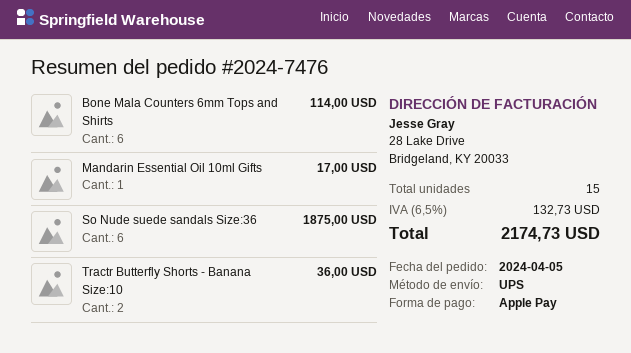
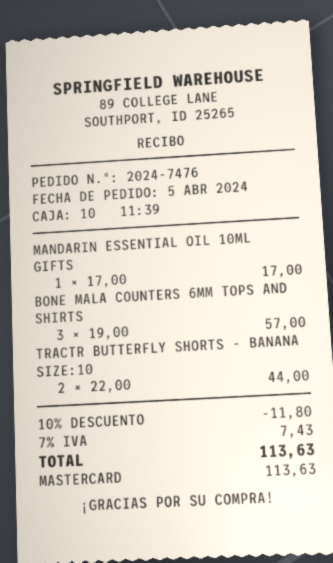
payment method: Apple Pay -> Mastercard
Bone Mala Counters 6mm Tops and Shirts: 6 for 114.00 -> 3 for 57.00
So Nude suede sandals Size:36: 6 for 1875.00 -> none
Tractr Butterfly Shorts - Banana Size:10: 2 for 36.00 -> 2 for 44.00
discount: none -> 10% = 11.80
tax: 6.5% = 132.73 -> 7% = 7.43
total: 2174.73 -> 113.63

